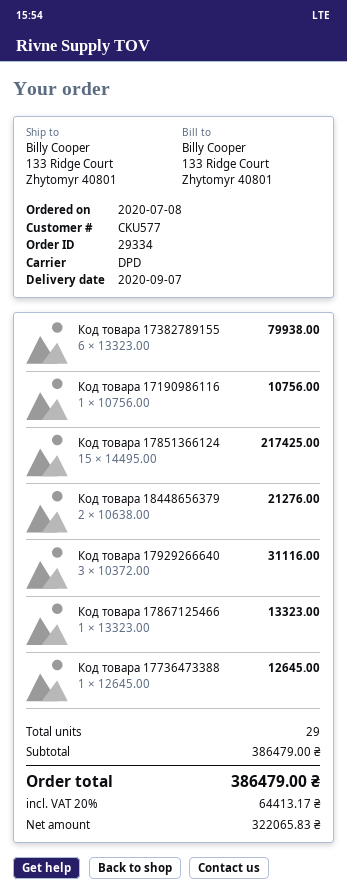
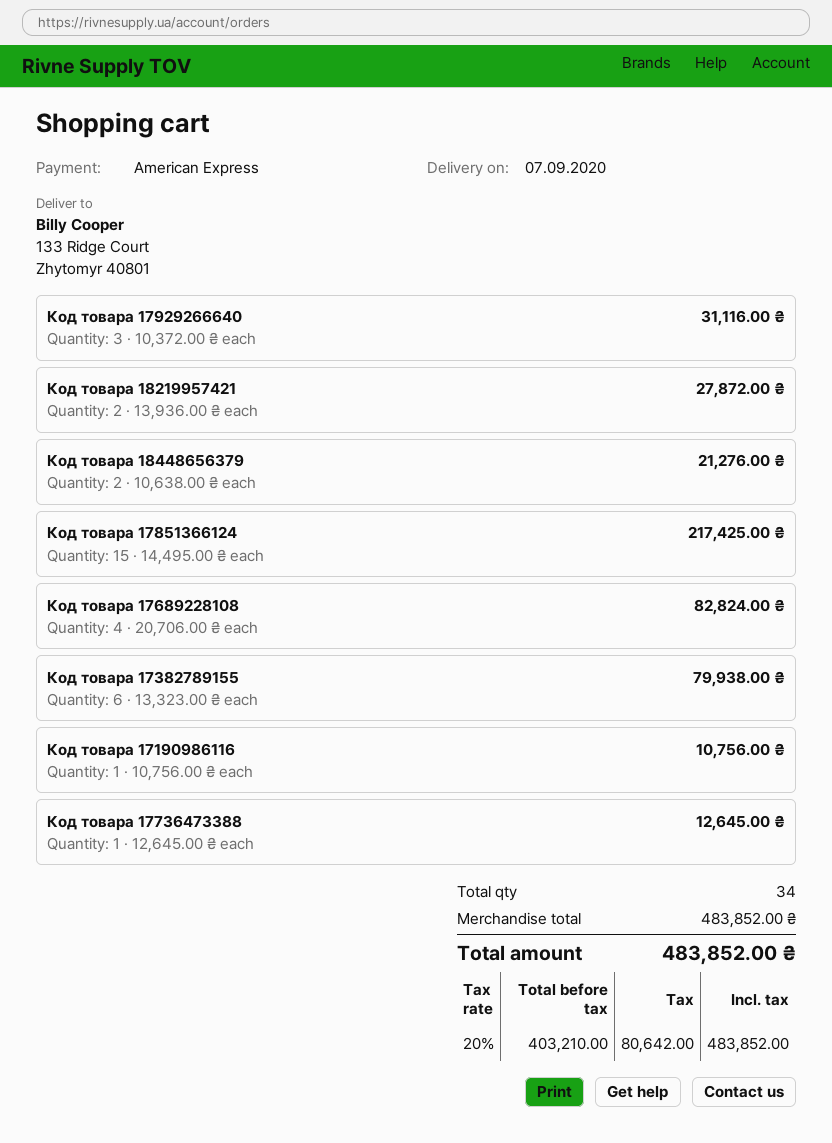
Код товара 17867125466: 1 x 13323.00 = 13323.00 -> none
Код товара 18219957421: none -> 2 x 13936.00 = 27872.00
Код товара 17689228108: none -> 4 x 20706.00 = 82824.00
total quantity: 29 -> 34
subtotal: 386479.00 -> 483852.00
net: 322065.83 -> 403210.00
tax: 20% = 64413.17 -> 20% = 80642.00
total: 386479.00 -> 483852.00

